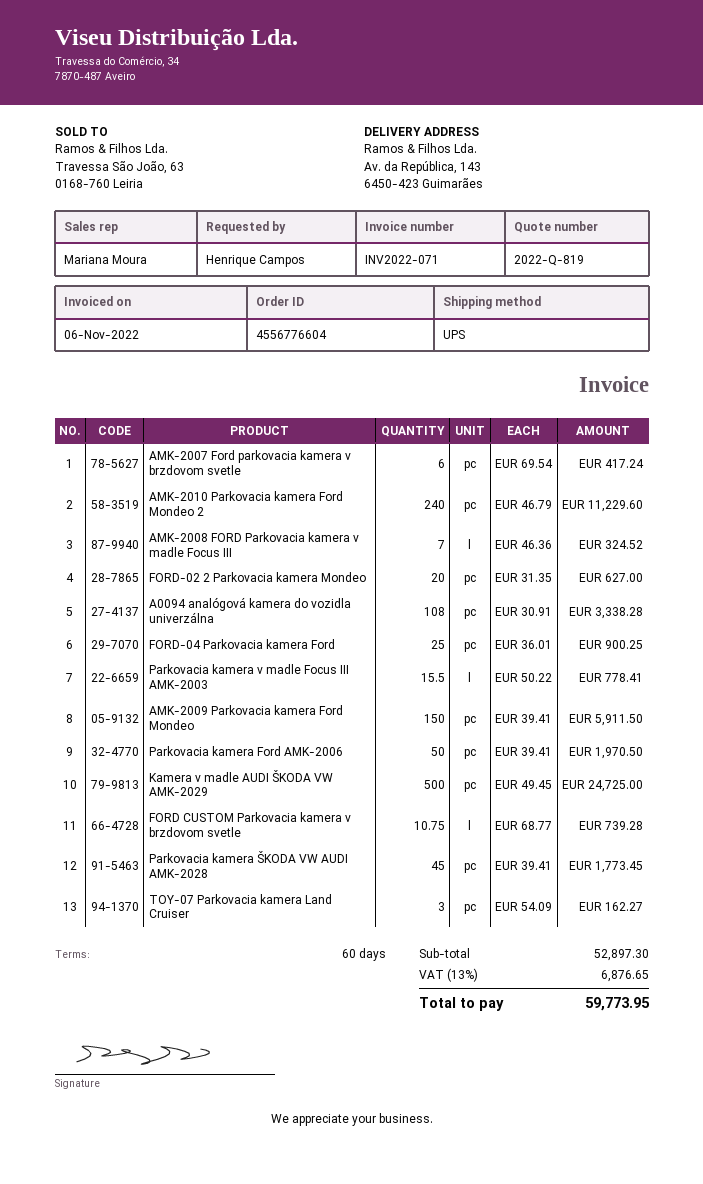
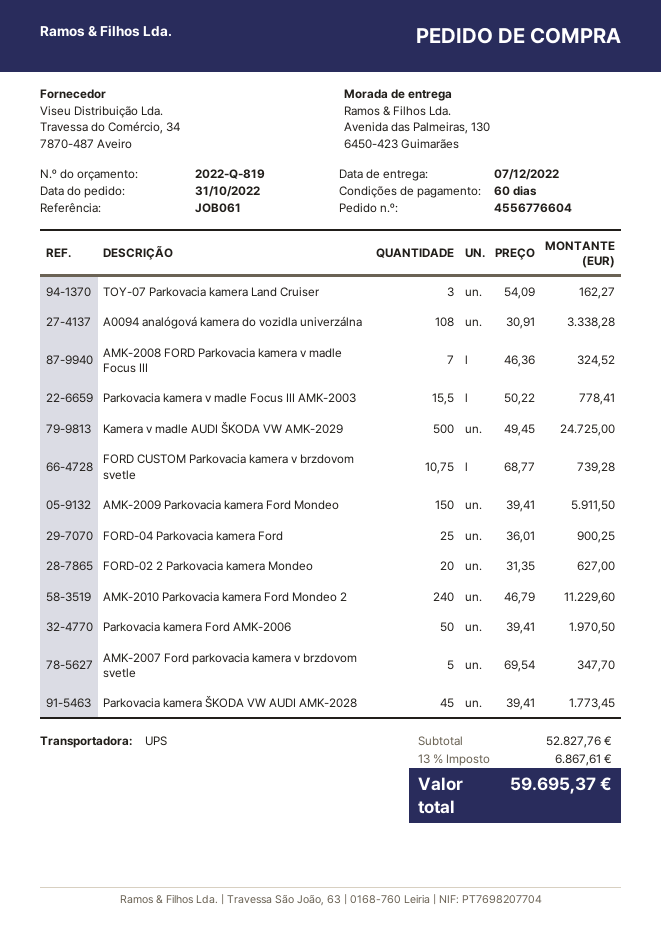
ship to: Av. da República, 143, 6450-423 Guimarães -> Avenida das Palmeiras, 130, 6450-423 Guimarães
AMK-2007 Ford parkovacia kamera v brzdovom svetle: 6 x 69.54 = 417.24 -> 5 x 69.54 = 347.70
subtotal: 52897.30 -> 52827.76
tax: 13% = 6876.65 -> 13% = 6867.61
total: 59773.95 -> 59695.37

